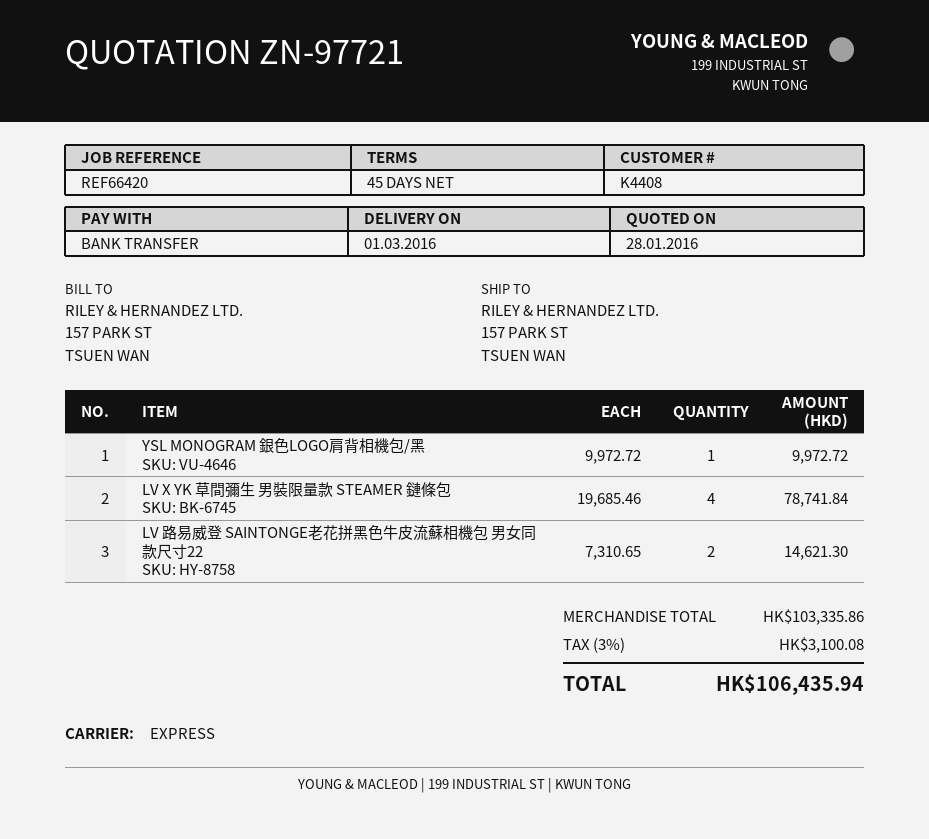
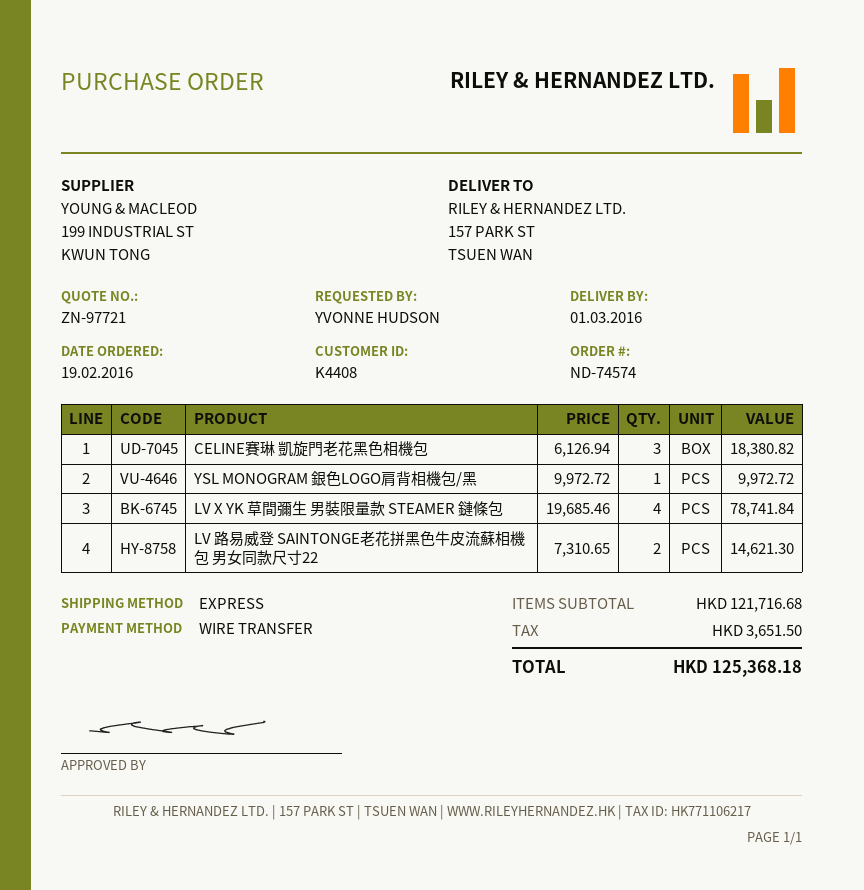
CELINE賽琳 凱旋門老花黑色相機包: none -> 3 x 6126.94 = 18380.82
subtotal: 103335.86 -> 121716.68
tax: 3100.08 -> 3651.50
total: 106435.94 -> 125368.18

